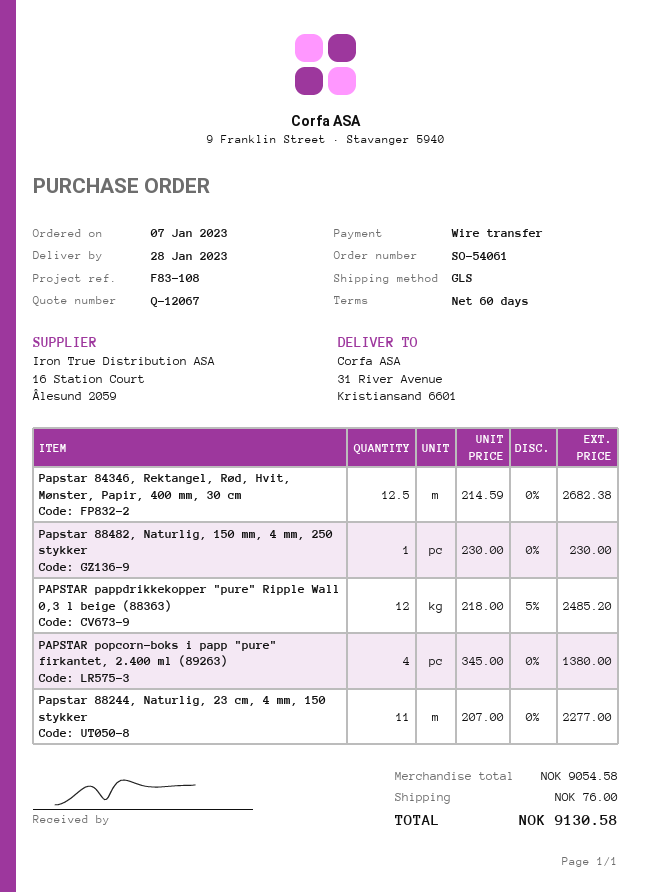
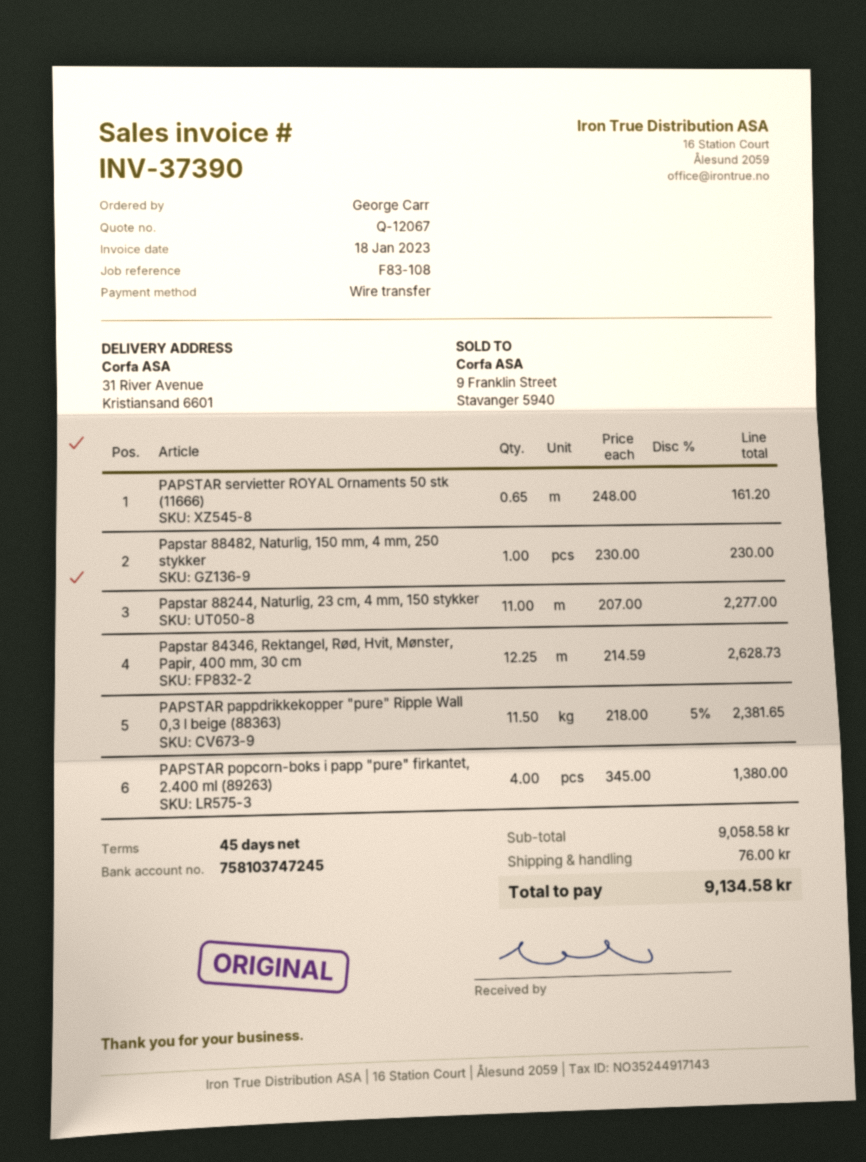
payment terms: 60 days -> 45 days
Papstar 84346, Rektangel, Rød, Hvit, Mønster, Papir, 400 mm, 30 cm: 12.5 x 214.59 = 2682.38 -> 12.25 x 214.59 = 2628.73
PAPSTAR pappdrikkekopper "pure" Ripple Wall 0,3 l beige (88363): 12 x 218.00 - 5% = 2485.20 -> 11.5 x 218.00 - 5% = 2381.65
PAPSTAR servietter ROYAL Ornaments 50 stk (11666): none -> 0.65 x 248.00 = 161.20
subtotal: 9054.58 -> 9058.58
total: 9130.58 -> 9134.58

